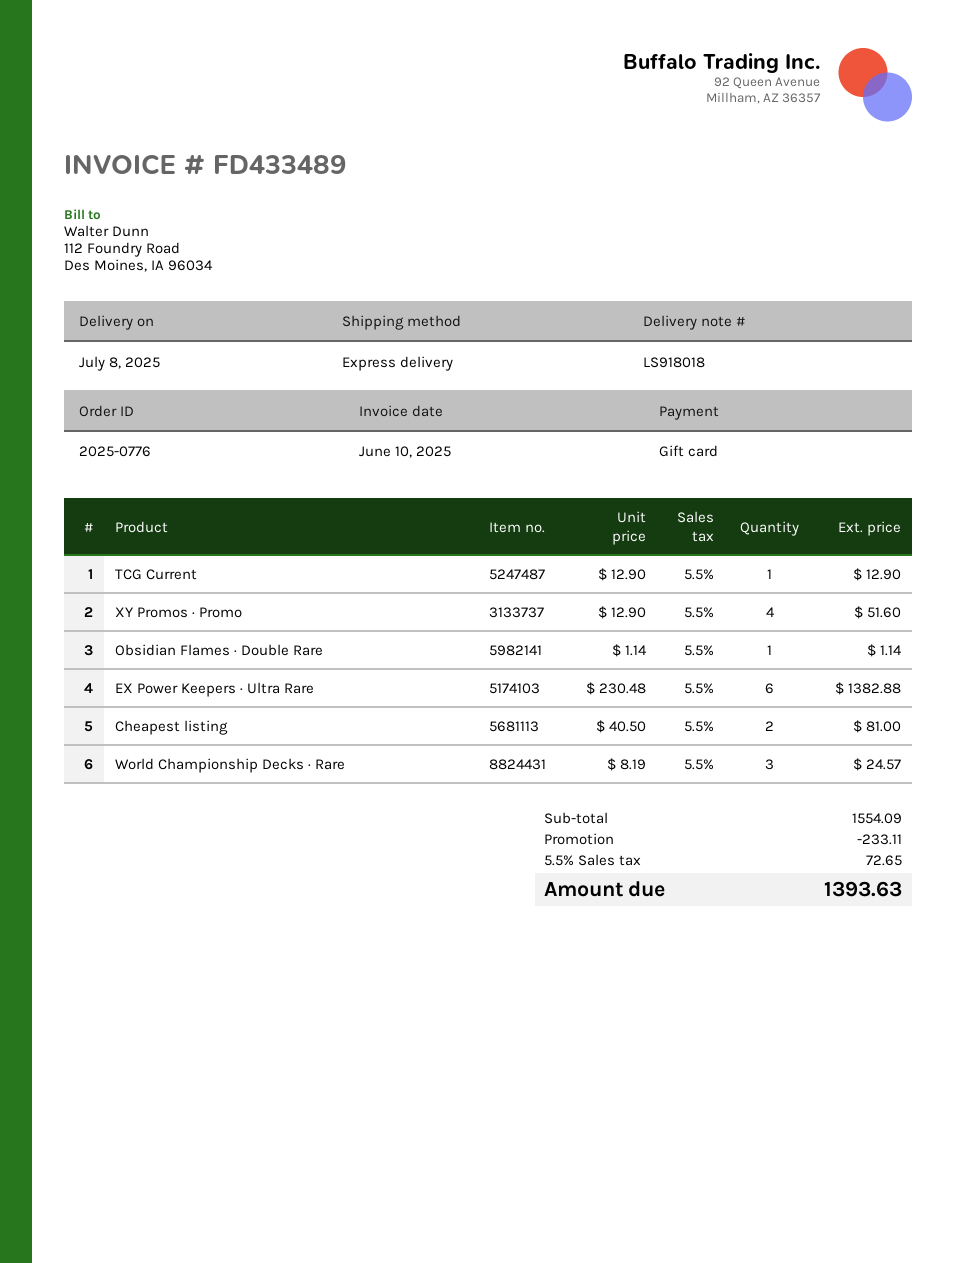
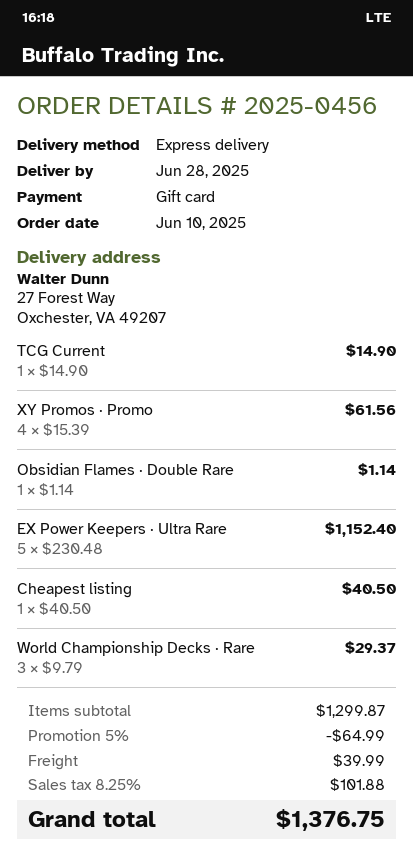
order number: 2025-0776 -> 2025-0456
delivery date: 2025-07-08 -> 2025-06-28
TCG Current: 1 x 12.90 = 12.90 -> 1 x 14.90 = 14.90
XY Promos · Promo: 4 x 12.90 = 51.60 -> 4 x 15.39 = 61.56
EX Power Keepers · Ultra Rare: 6 x 230.48 = 1382.88 -> 5 x 230.48 = 1152.40
Cheapest listing: 2 x 40.50 = 81.00 -> 1 x 40.50 = 40.50
World Championship Decks · Rare: 3 x 8.19 = 24.57 -> 3 x 9.79 = 29.37
subtotal: 1554.09 -> 1299.87
discount: 233.11 -> 64.99
shipping: none -> 39.99
tax: 5.5% = 72.65 -> 8.25% = 101.88
total: 1393.63 -> 1376.75

